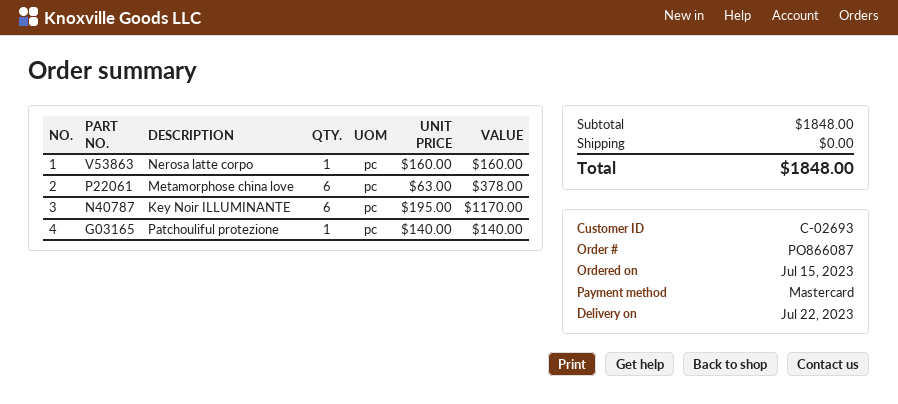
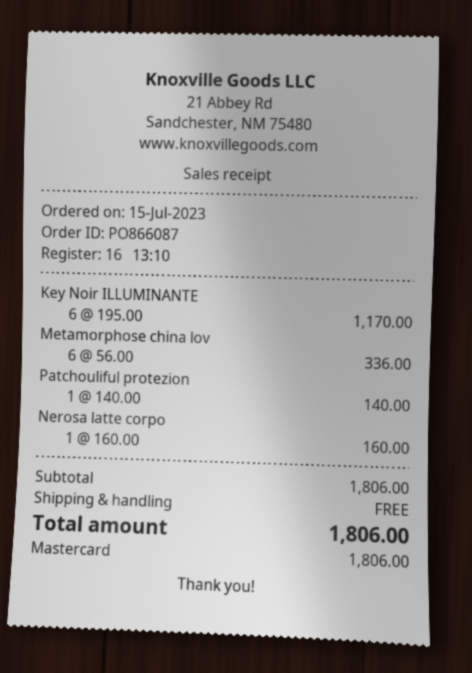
Metamorphose china love: 6 x 63.00 = 378.00 -> 6 x 56.00 = 336.00
subtotal: 1848.00 -> 1806.00
total: 1848.00 -> 1806.00

